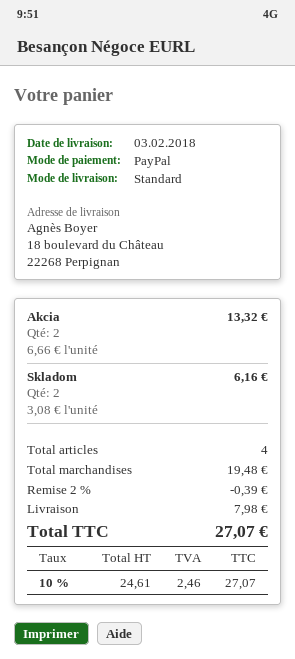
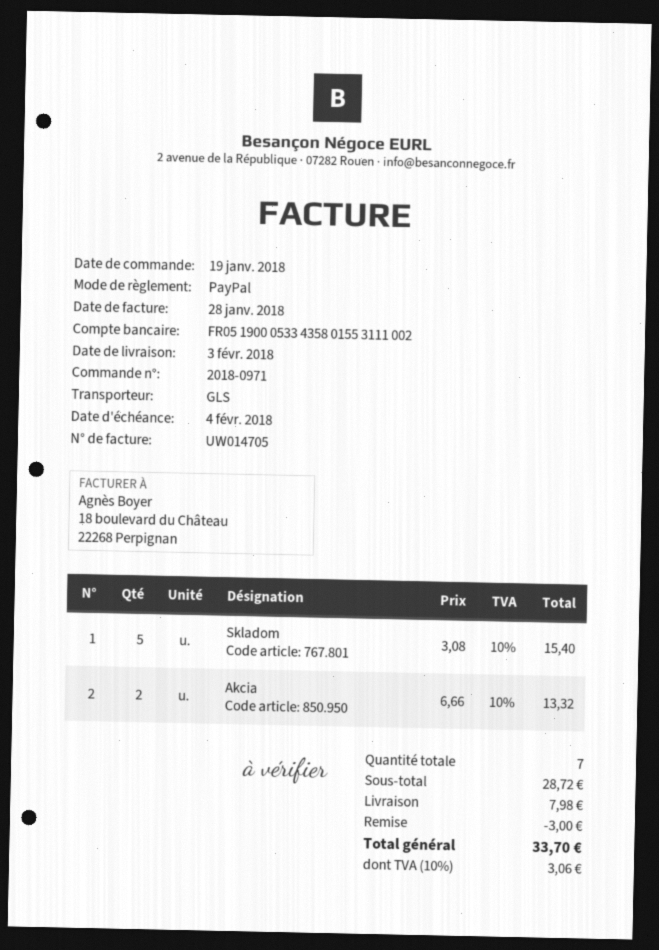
shipping method: standard -> GLS
Skladom: 2 x 3.08 = 6.16 -> 5 x 3.08 = 15.40
total quantity: 4 -> 7
subtotal: 19.48 -> 28.72
discount: 0.39 -> 3.00
tax: 10% = 2.46 -> 10% = 3.06
total: 27.07 -> 33.70

